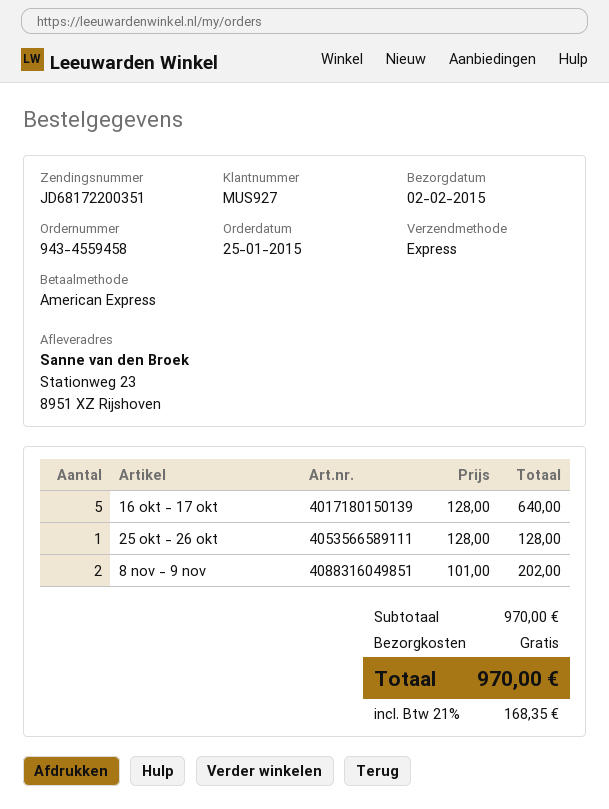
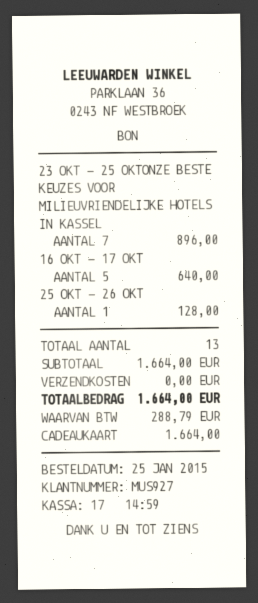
payment method: American Express -> gift card
8 nov - 9 nov: 2 for 202.00 -> none
23 OKT - 25 OKTONZE BESTE KEUZES VOOR MILIEUVRIENDELIJKE HOTELS IN KASSEL: none -> 7 for 896.00
subtotal: 970.00 -> 1664.00
tax: 168.35 -> 288.79
total: 970.00 -> 1664.00

